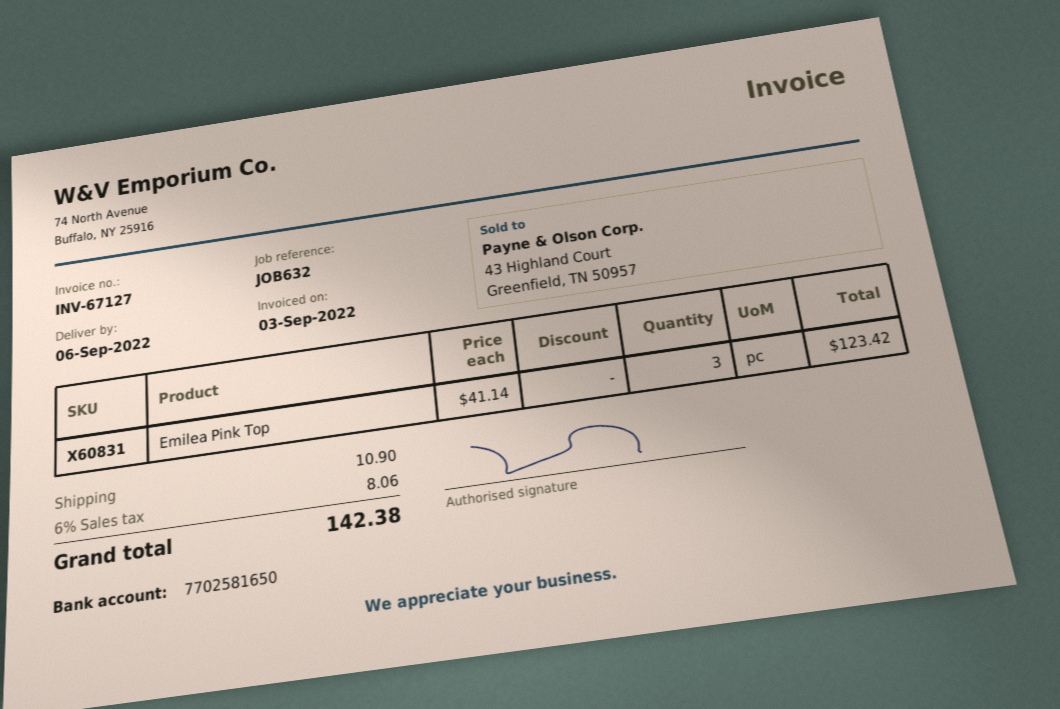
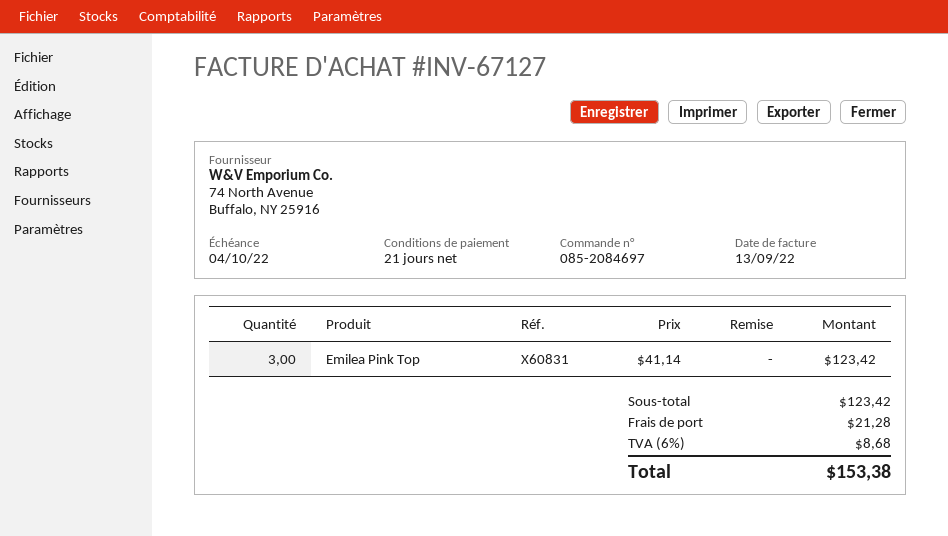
invoice date: 2022-09-03 -> 2022-09-13
shipping: 10.90 -> 21.28
tax: 6% = 8.06 -> 6% = 8.68
total: 142.38 -> 153.38

